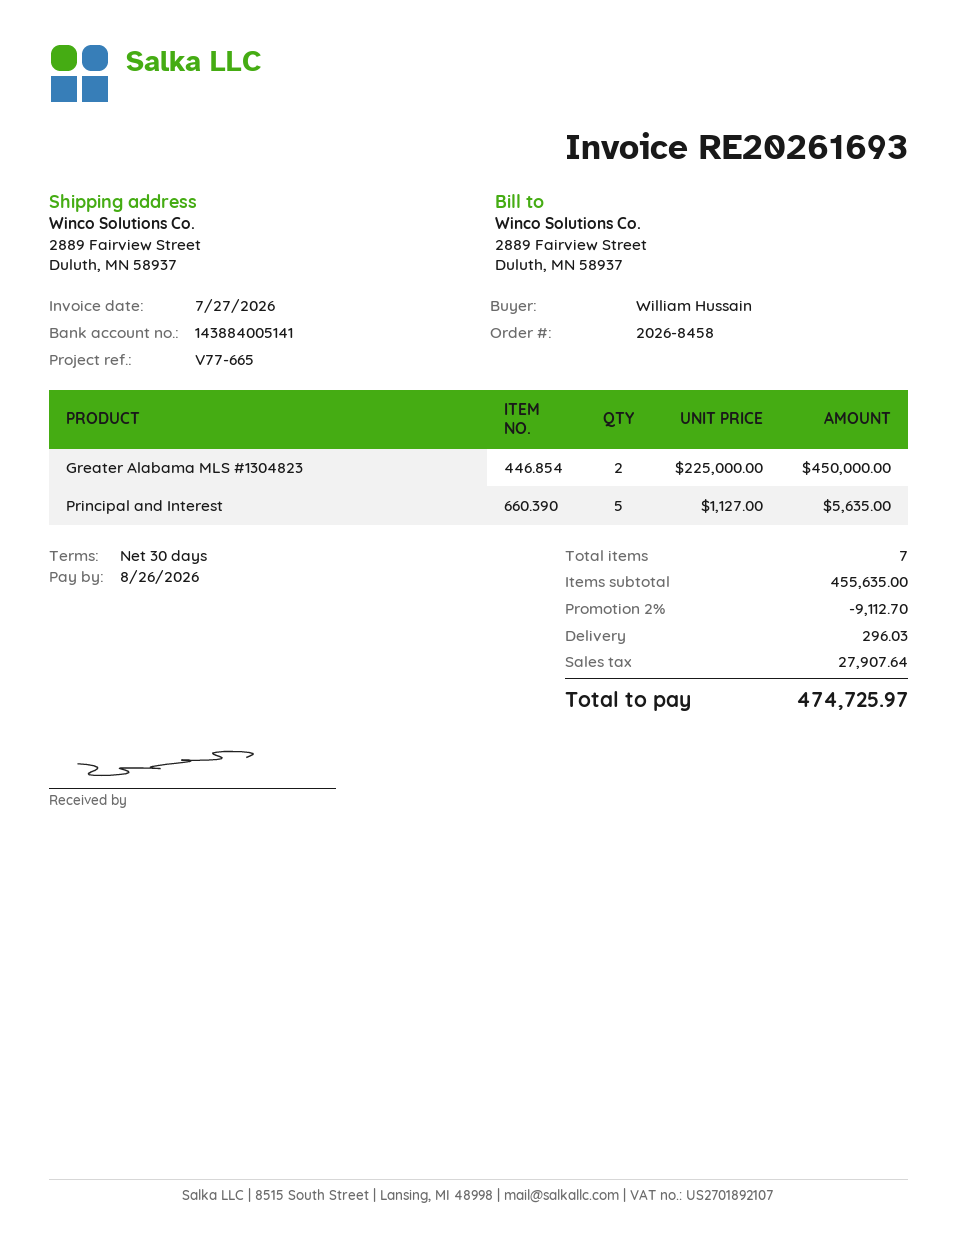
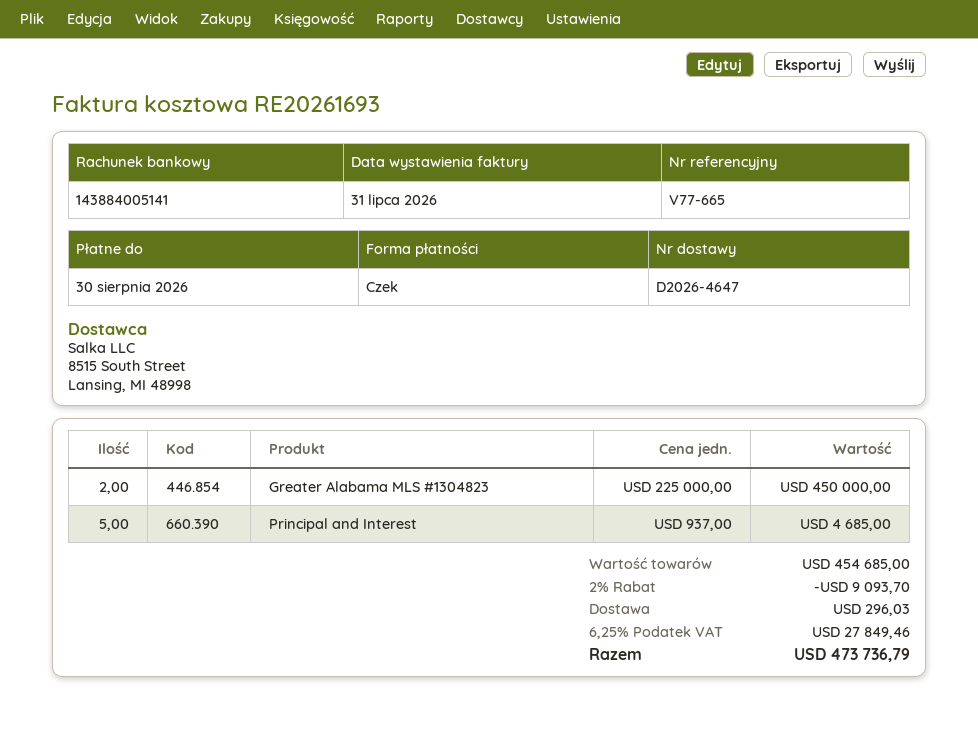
invoice date: 2026-07-27 -> 2026-07-31
due date: 2026-08-26 -> 2026-08-30
Principal and Interest: 5 x 1127.00 = 5635.00 -> 5 x 937.00 = 4685.00
subtotal: 455635.00 -> 454685.00
discount: 2% = 9112.70 -> 2% = 9093.70
tax: 27907.64 -> 27849.46
total: 474725.97 -> 473736.79

